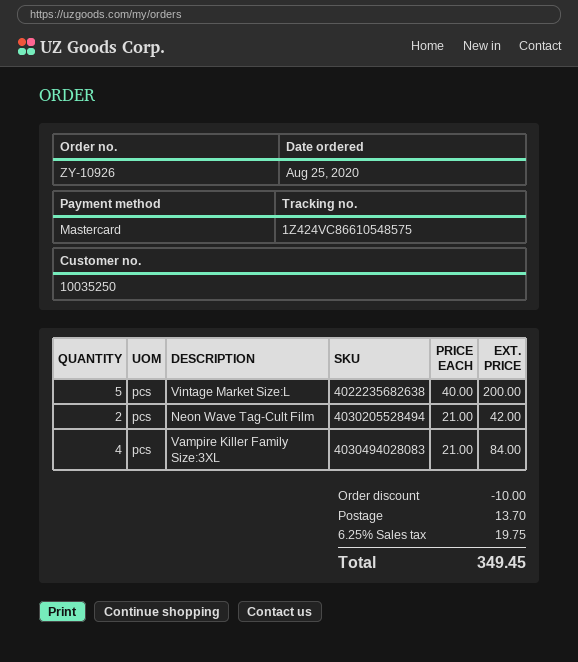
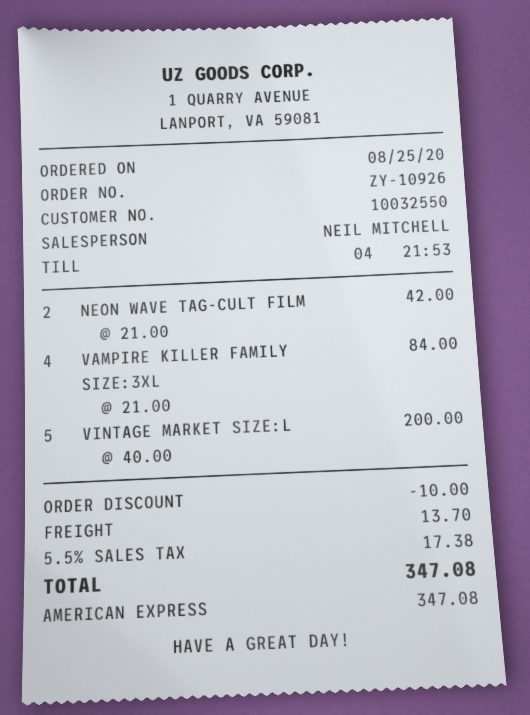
customer number: 10035250 -> 10032550
payment method: Mastercard -> American Express
tax: 6.25% = 19.75 -> 5.5% = 17.38
total: 349.45 -> 347.08

